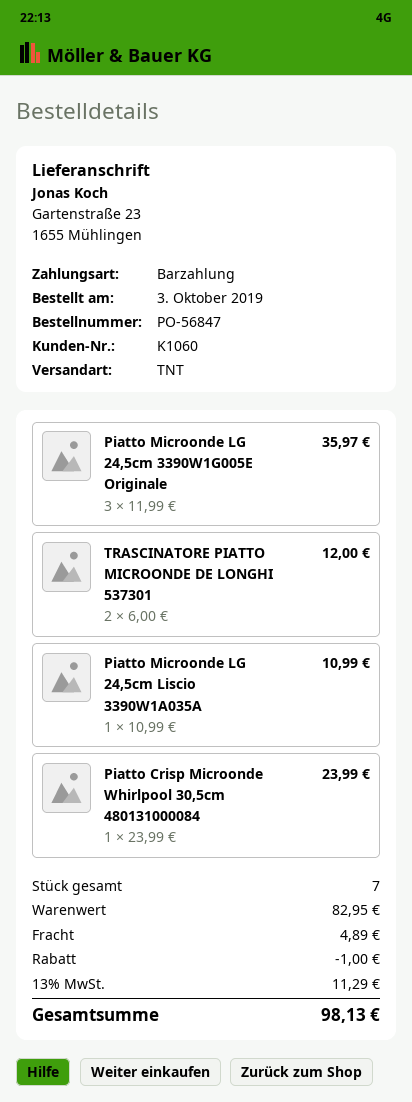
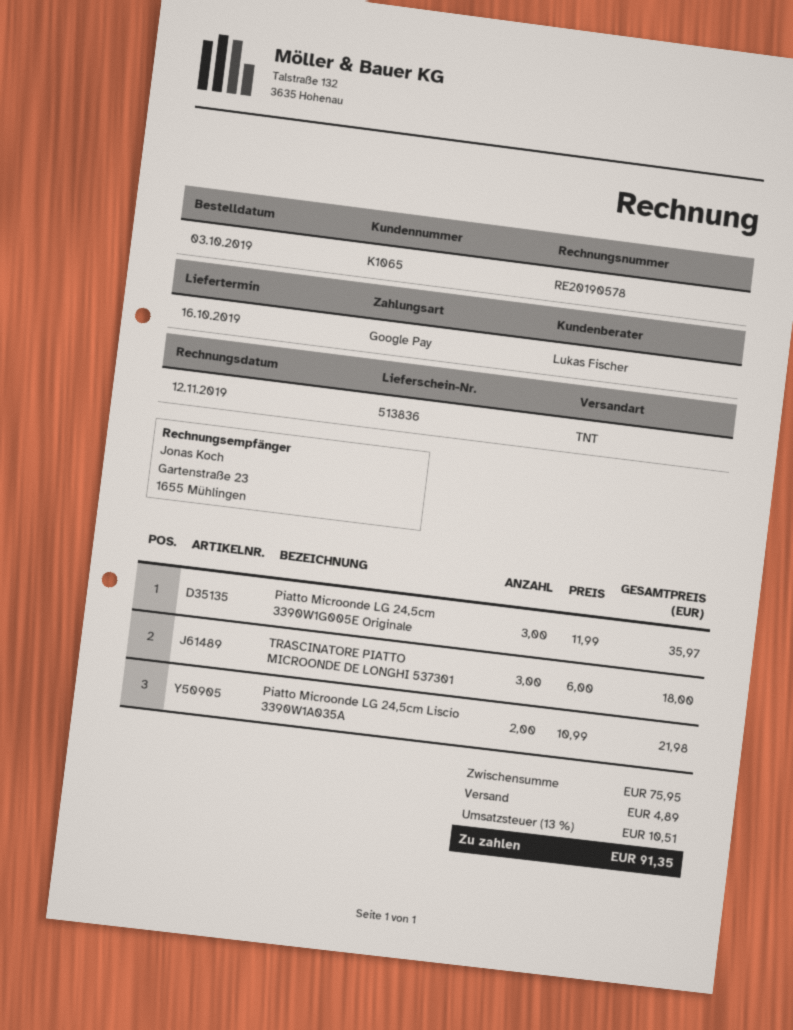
customer number: K1060 -> K1065
payment method: cash -> Google Pay
TRASCINATORE PIATTO MICROONDE DE LONGHI 537301: 2 x 6.00 = 12.00 -> 3 x 6.00 = 18.00
Piatto Microonde LG 24,5cm Liscio 3390W1A035A: 1 x 10.99 = 10.99 -> 2 x 10.99 = 21.98
Piatto Crisp Microonde Whirlpool 30,5cm 480131000084: 1 x 23.99 = 23.99 -> none
subtotal: 82.95 -> 75.95
discount: 1.00 -> none
tax: 13% = 11.29 -> 13% = 10.51
total: 98.13 -> 91.35

